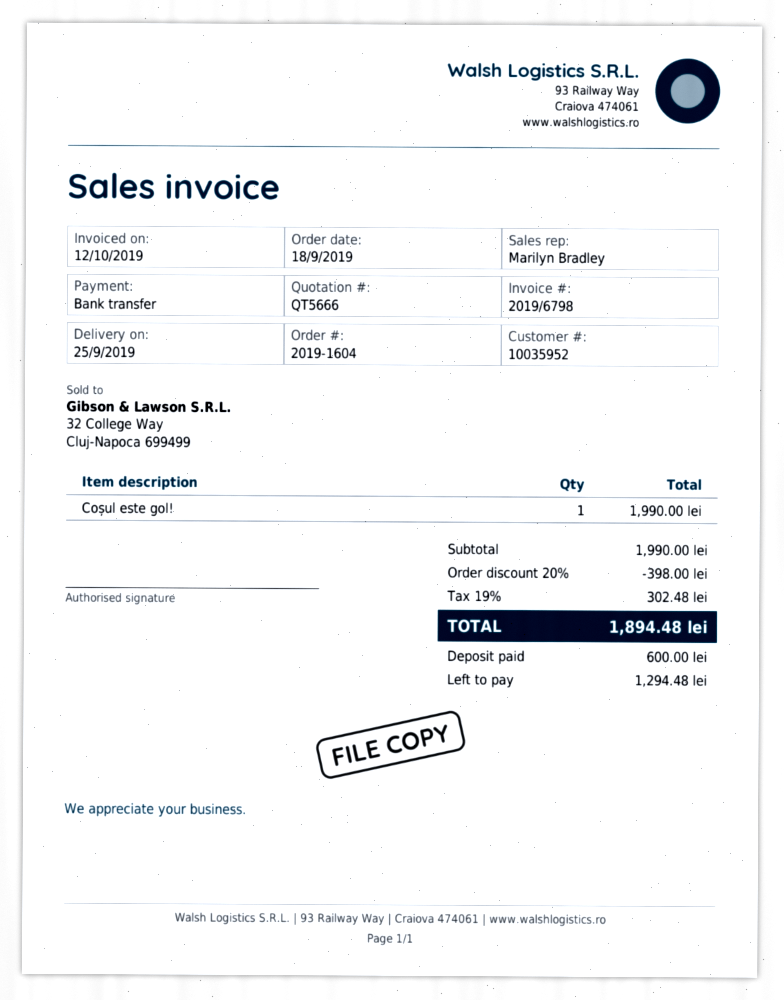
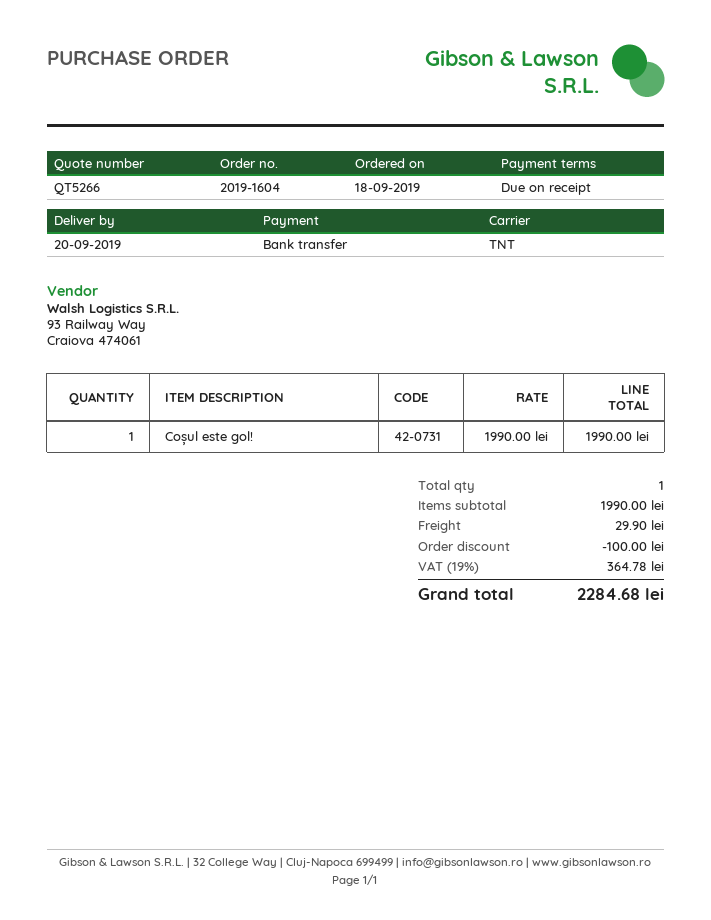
quote number: QT5666 -> QT5266
delivery date: 2019-09-25 -> 2019-09-20
discount: 398.00 -> 100.00
shipping: none -> 29.90
tax: 19% = 302.48 -> 19% = 364.78
total: 1894.48 -> 2284.68

